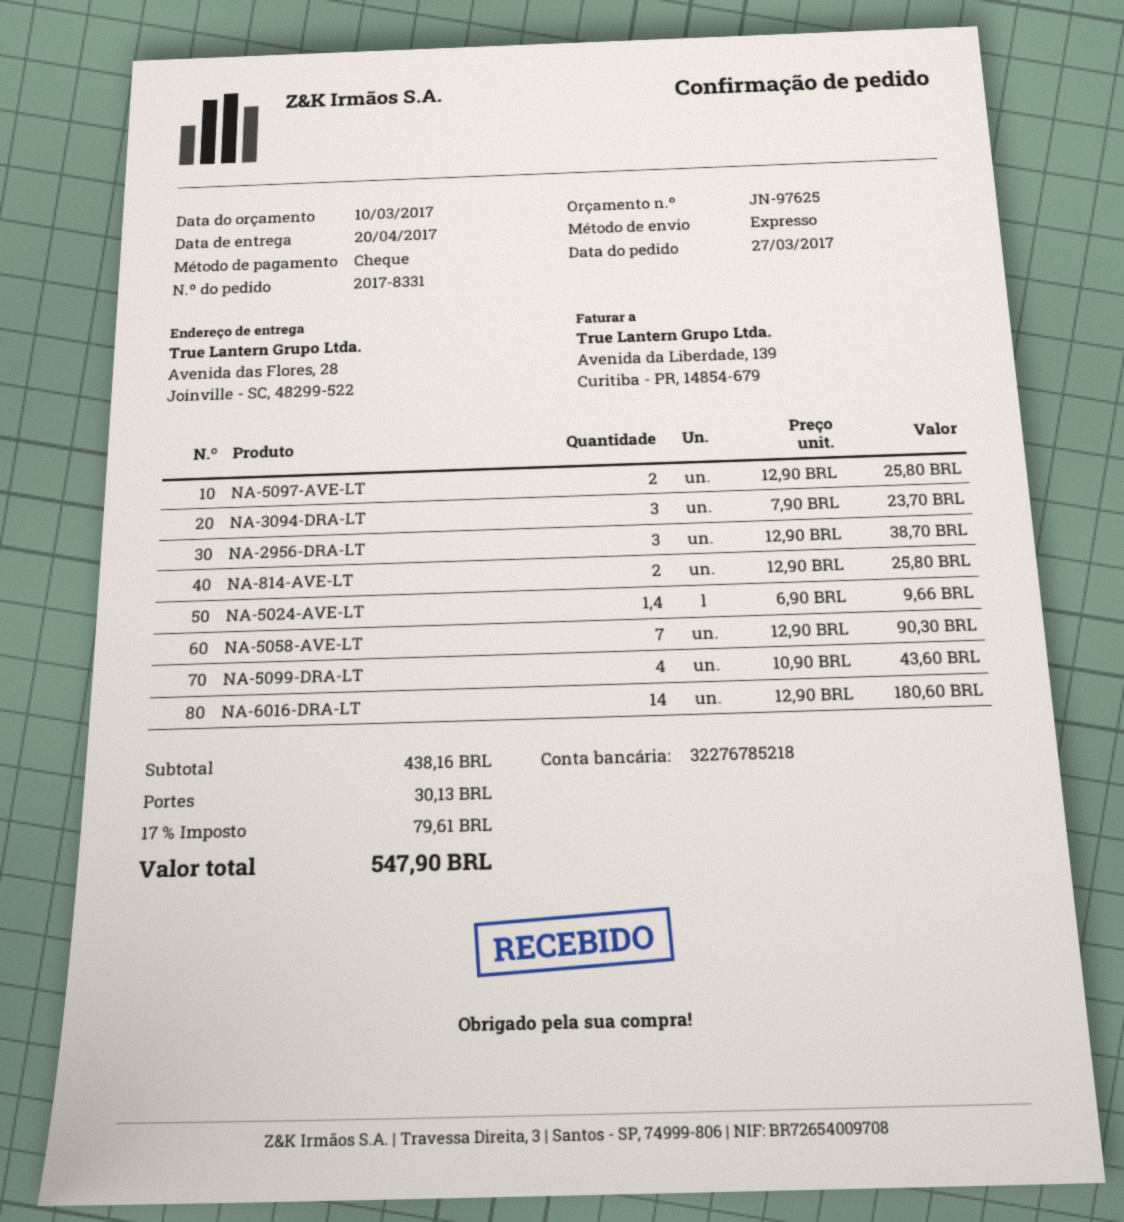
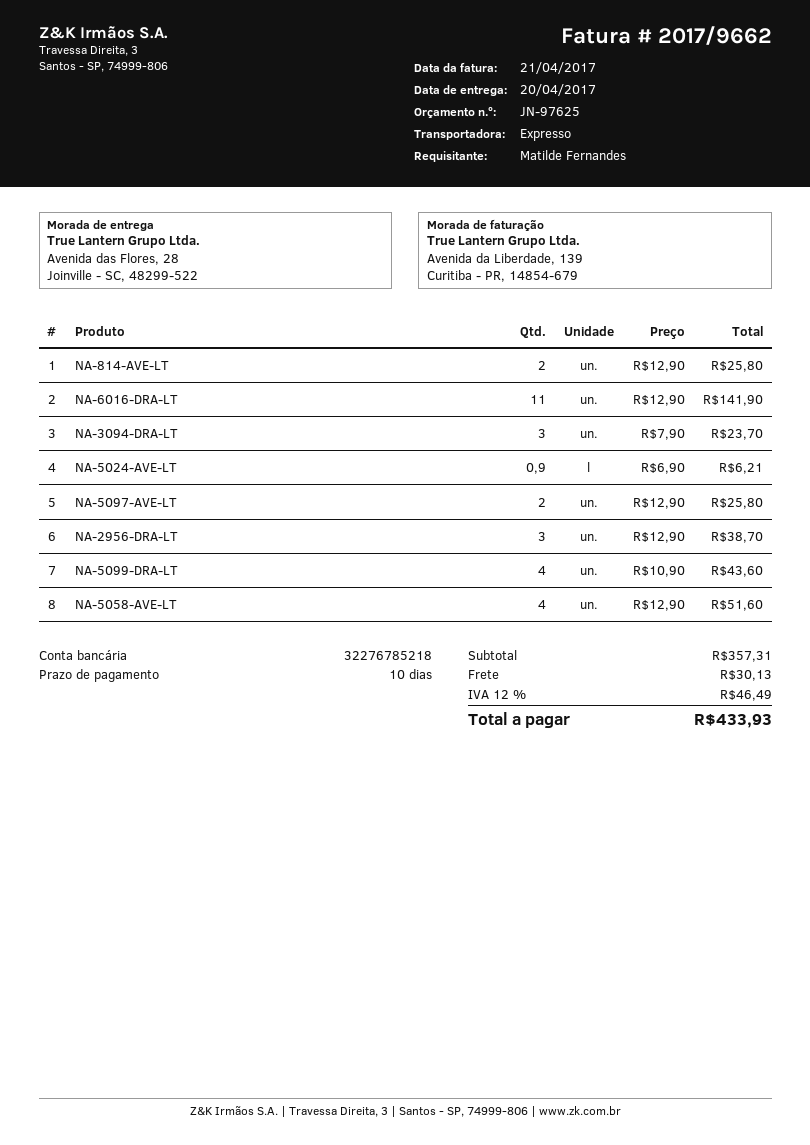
NA-5024-AVE-LT: 1.4 x 6.90 = 9.66 -> 0.9 x 6.90 = 6.21
NA-5058-AVE-LT: 7 x 12.90 = 90.30 -> 4 x 12.90 = 51.60
NA-6016-DRA-LT: 14 x 12.90 = 180.60 -> 11 x 12.90 = 141.90
subtotal: 438.16 -> 357.31
tax: 17% = 79.61 -> 12% = 46.49
total: 547.90 -> 433.93

